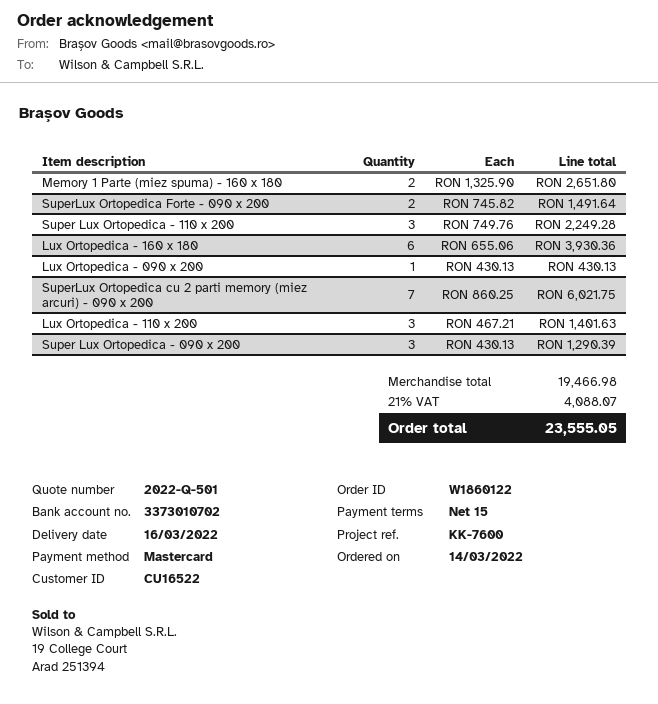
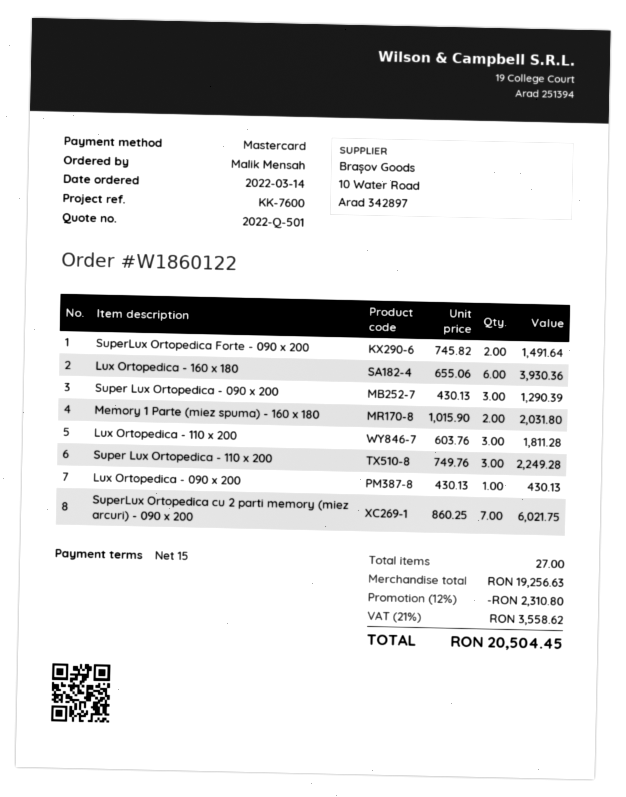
Memory 1 Parte (miez spuma) - 160 x 180: 2 x 1325.90 = 2651.80 -> 2 x 1015.90 = 2031.80
Lux Ortopedica - 110 x 200: 3 x 467.21 = 1401.63 -> 3 x 603.76 = 1811.28
subtotal: 19466.98 -> 19256.63
discount: none -> 12% = 2310.80
tax: 21% = 4088.07 -> 21% = 3558.62
total: 23555.05 -> 20504.45

